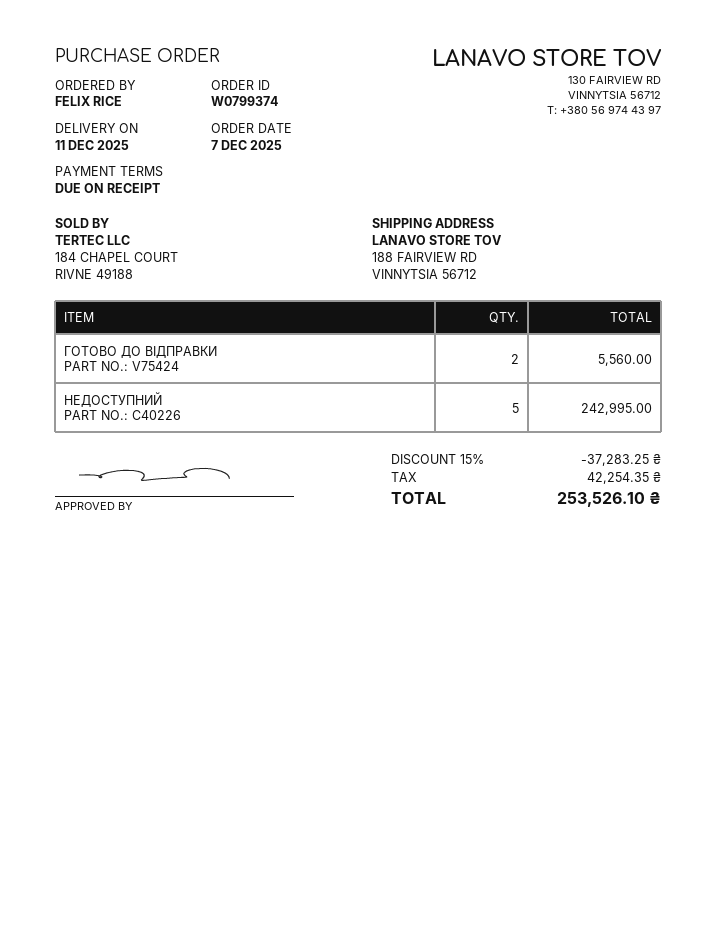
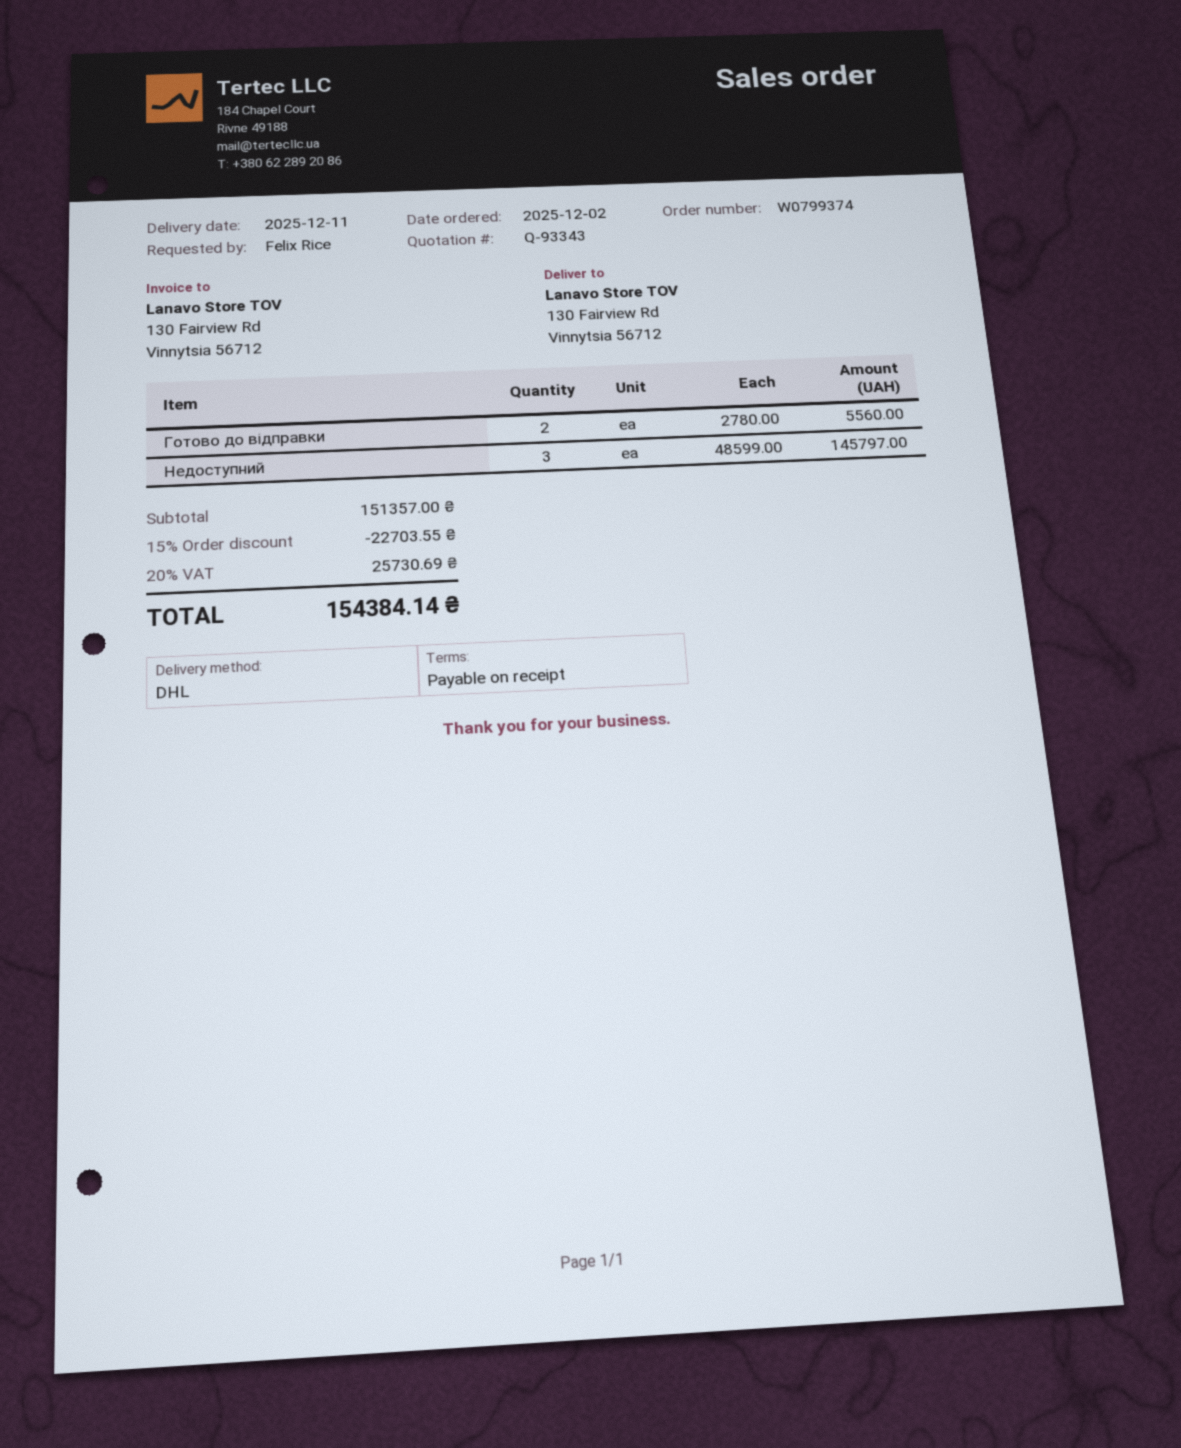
order date: 2025-12-07 -> 2025-12-02
ship to: 188 FAIRVIEW RD, VINNYTSIA 56712 -> 130 Fairview Rd, Vinnytsia 56712
НЕДОСТУПНИЙ: 5 for 242995.00 -> 3 for 145797.00
discount: 15% = 37283.25 -> 15% = 22703.55
tax: 42254.35 -> 25730.69
total: 253526.10 -> 154384.14

